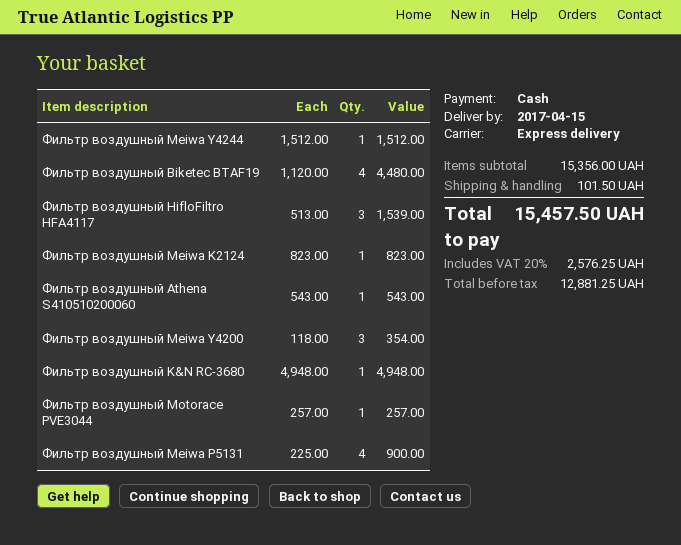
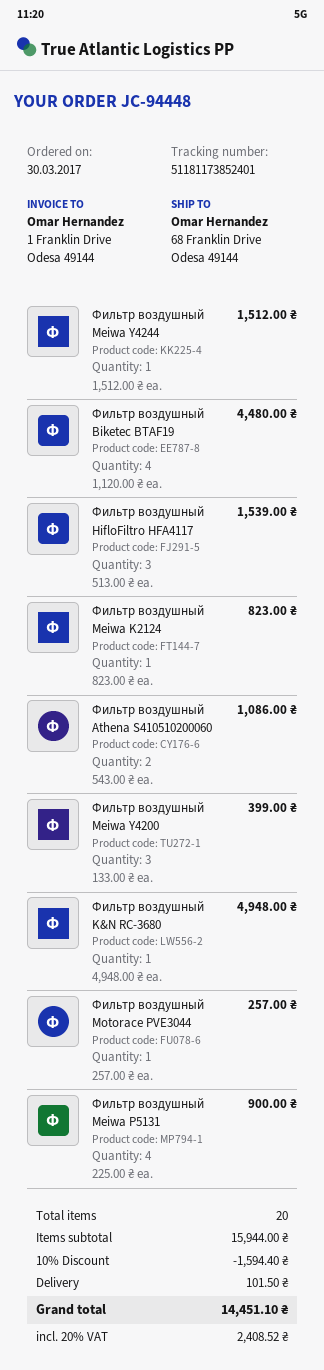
Фильтр воздушный Athena S410510200060: 1 x 543.00 = 543.00 -> 2 x 543.00 = 1086.00
Фильтр воздушный Meiwa Y4200: 3 x 118.00 = 354.00 -> 3 x 133.00 = 399.00
subtotal: 15356.00 -> 15944.00
discount: none -> 10% = 1594.40
tax: 20% = 2576.25 -> 20% = 2408.52
total: 15457.50 -> 14451.10

